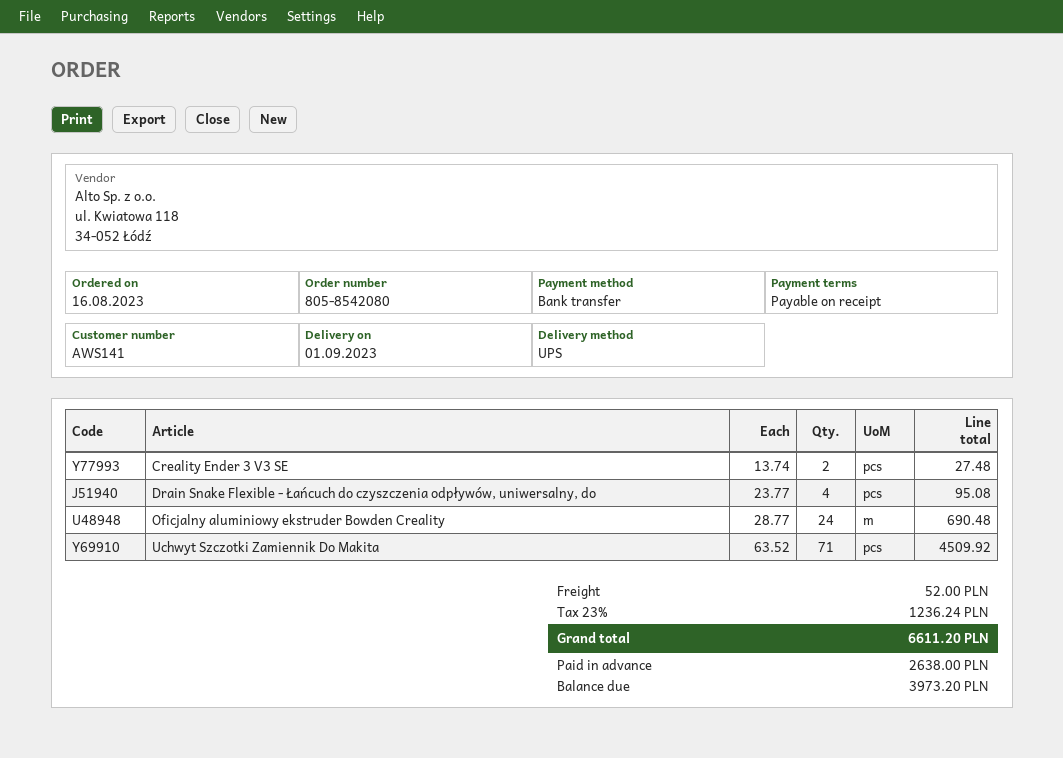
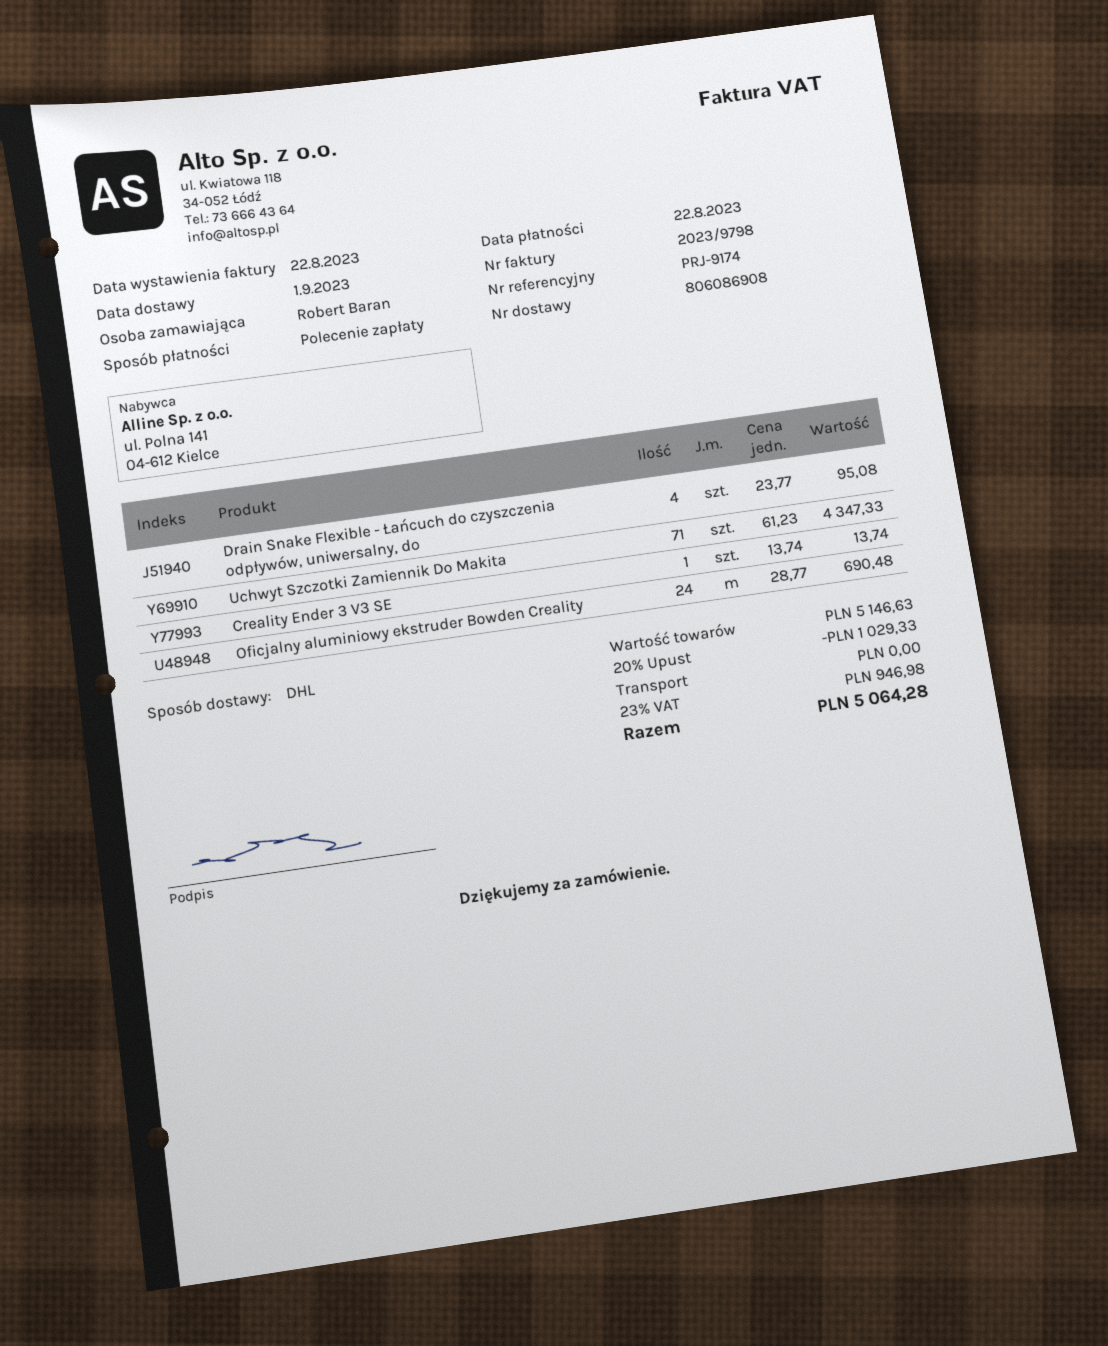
payment method: bank transfer -> direct debit
shipping method: UPS -> DHL
Creality Ender 3 V3 SE: 2 x 13.74 = 27.48 -> 1 x 13.74 = 13.74
Uchwyt Szczotki Zamiennik Do Makita: 71 x 63.52 = 4509.92 -> 71 x 61.23 = 4347.33
discount: none -> 20% = 1029.33
shipping: 52.00 -> 0.00
tax: 23% = 1236.24 -> 23% = 946.98
total: 6611.20 -> 5064.28

